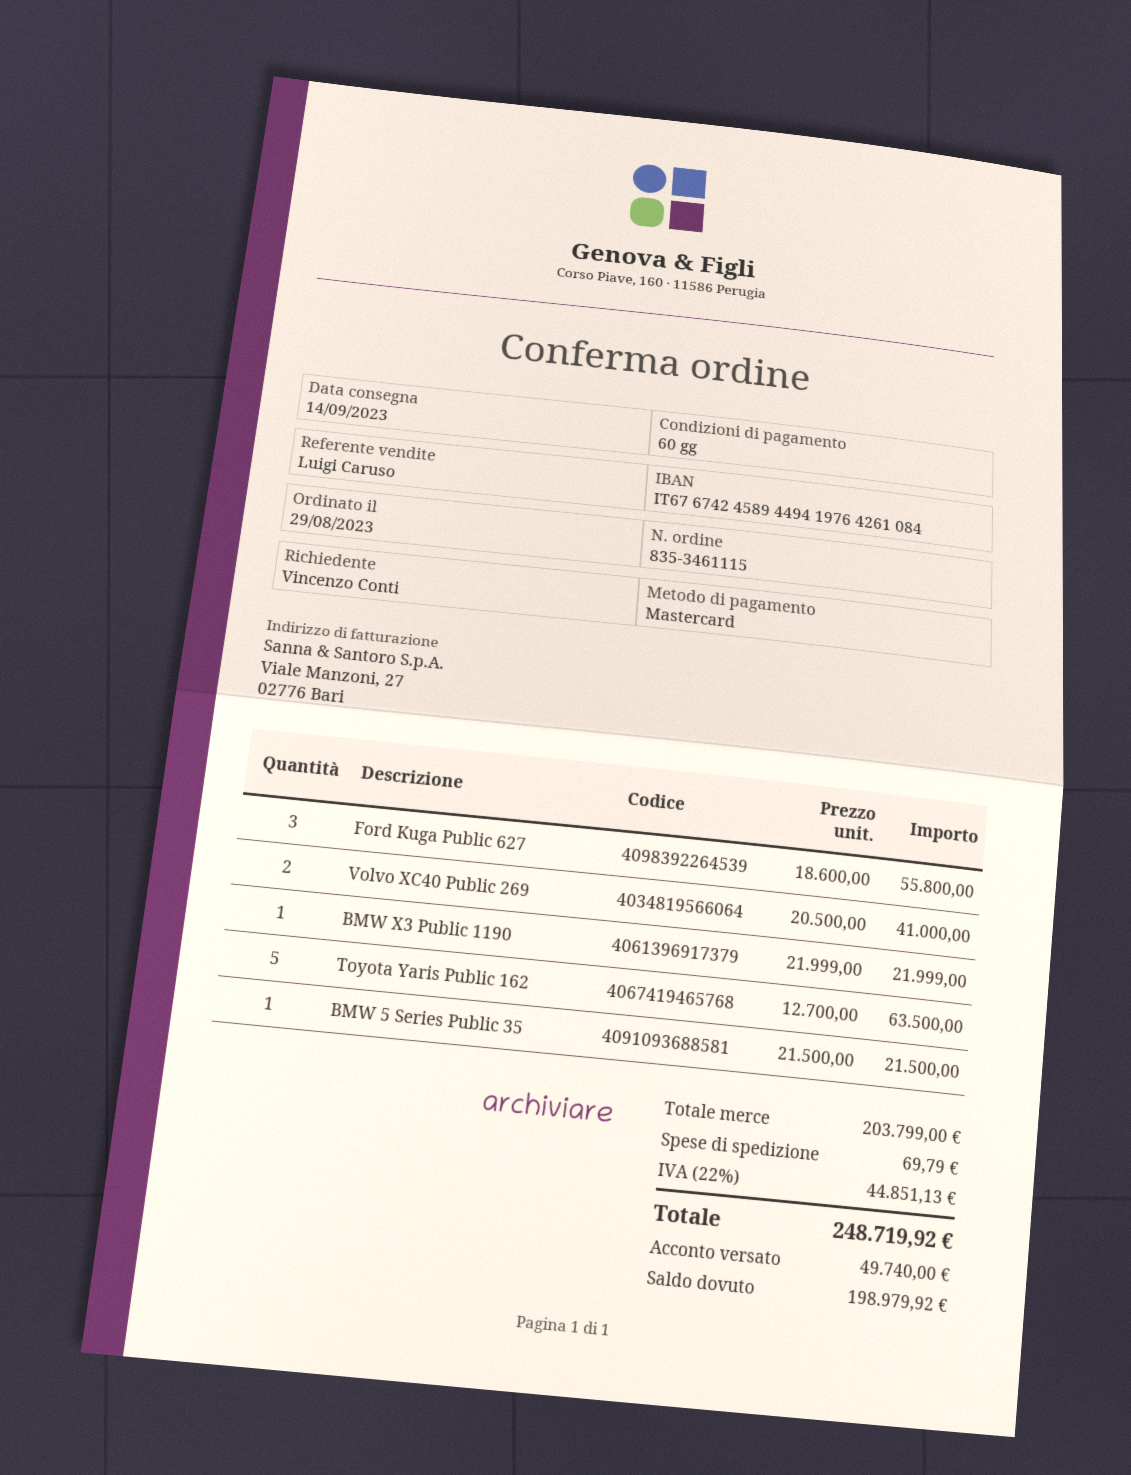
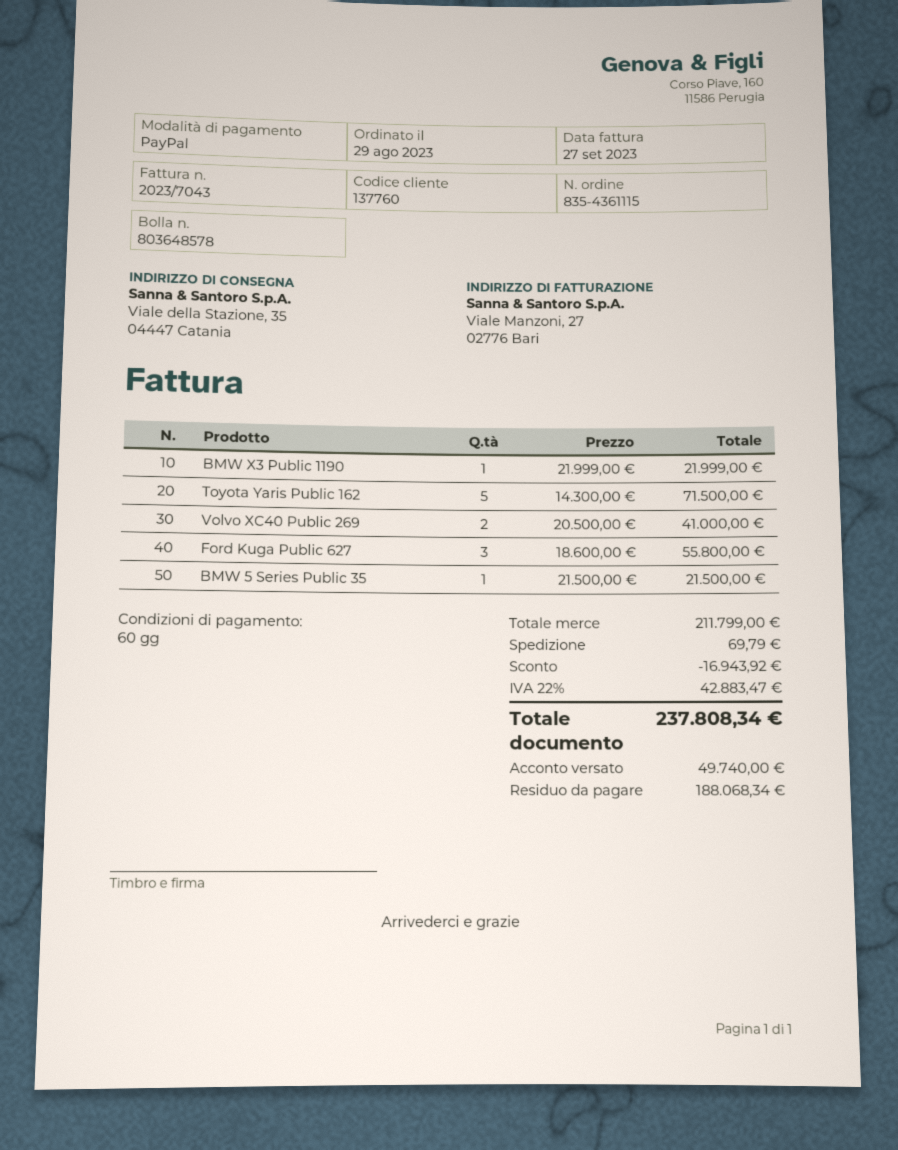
order number: 835-3461115 -> 835-4361115
payment method: Mastercard -> PayPal
Toyota Yaris Public 162: 5 x 12700.00 = 63500.00 -> 5 x 14300.00 = 71500.00
subtotal: 203799.00 -> 211799.00
discount: none -> 16943.92
tax: 22% = 44851.13 -> 22% = 42883.47
total: 248719.92 -> 237808.34
balance: 198979.92 -> 188068.34

